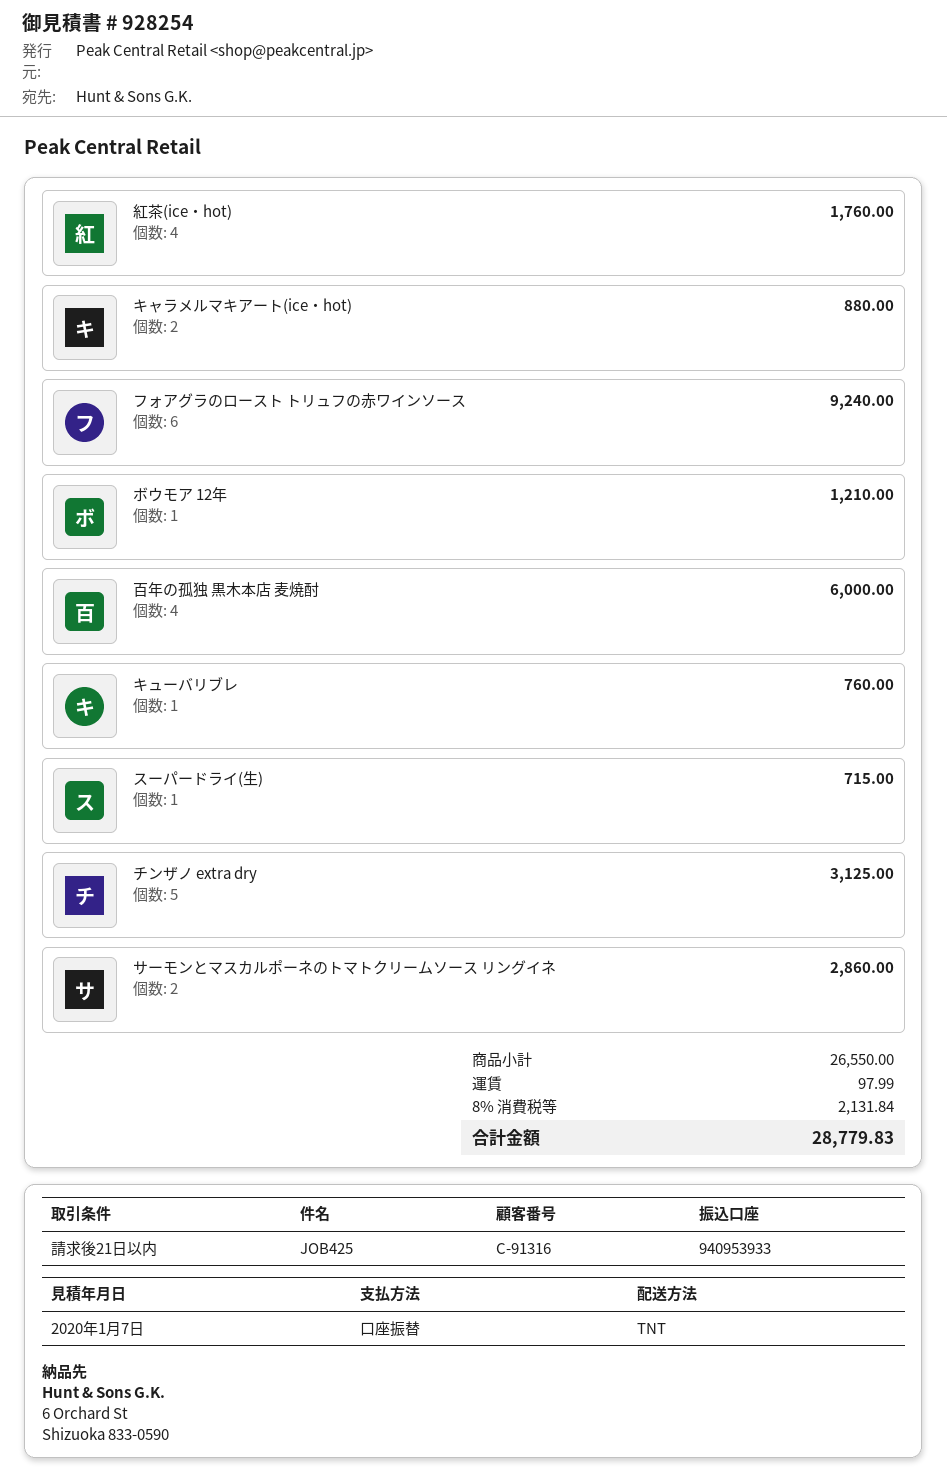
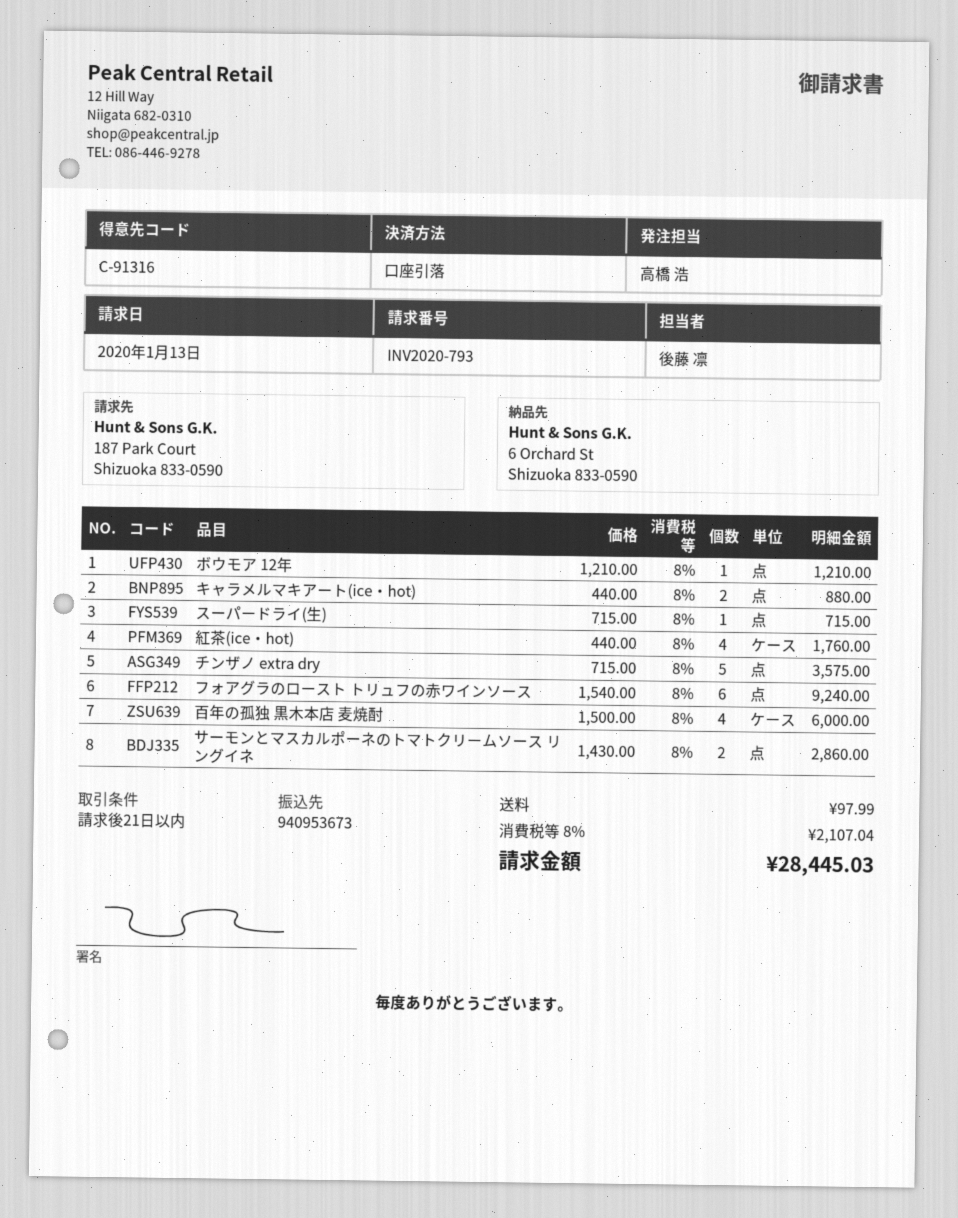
bank account: 940953933 -> 940953673
キューバリブレ: 1 for 760.00 -> none
チンザノ extra dry: 5 for 3125.00 -> 5 for 3575.00
tax: 8% = 2131.84 -> 8% = 2107.04
total: 28779.83 -> 28445.03

